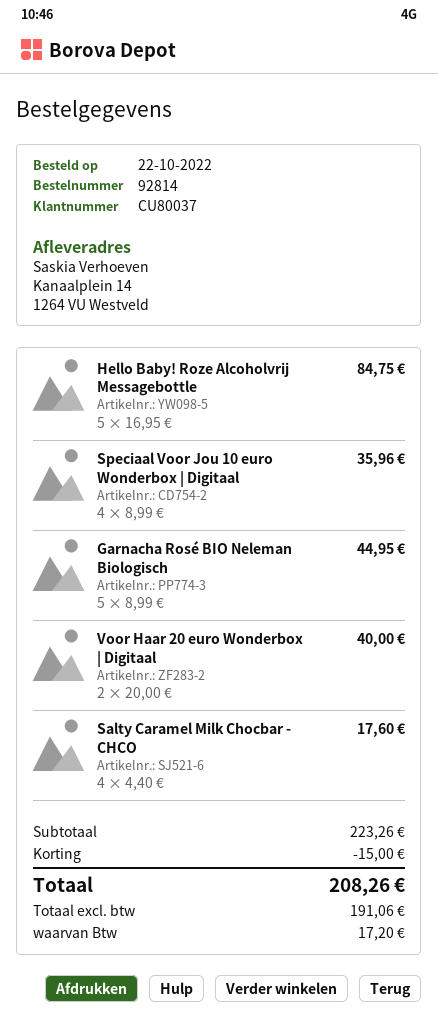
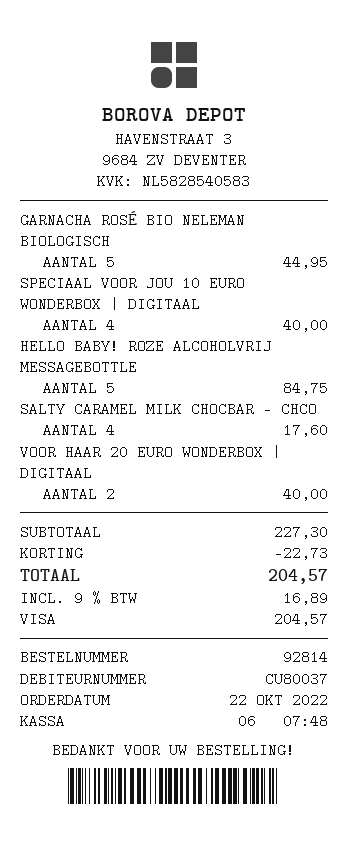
Speciaal Voor Jou 10 euro Wonderbox | Digitaal: 4 for 35.96 -> 4 for 40.00
subtotal: 223.26 -> 227.30
discount: 15.00 -> 22.73
tax: 17.20 -> 16.89
total: 208.26 -> 204.57

